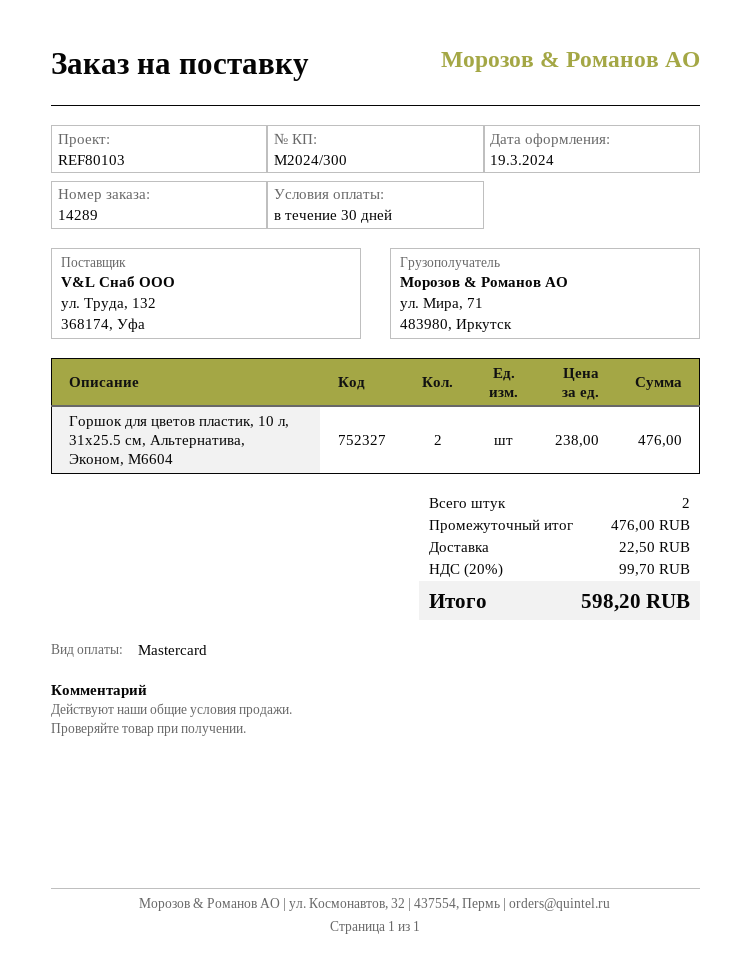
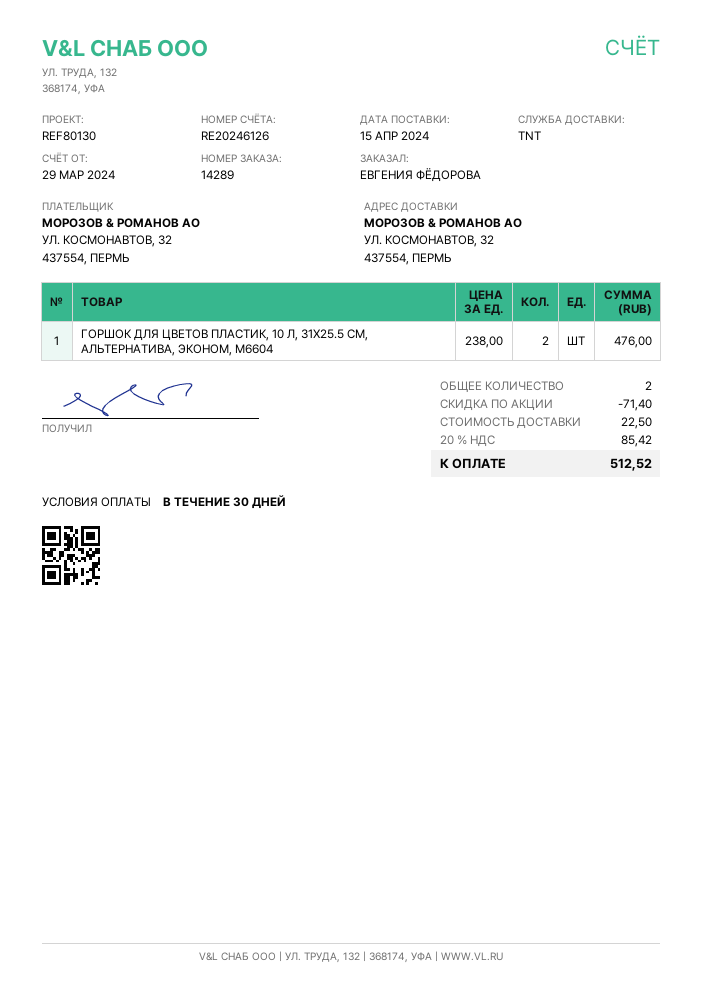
reference: REF80103 -> REF80130
ship to: ул. Мира, 71, 483980, Иркутск -> УЛ. КОСМОНАВТОВ, 32, 437554, ПЕРМЬ
discount: none -> 71.40
tax: 20% = 99.70 -> 20% = 85.42
total: 598.20 -> 512.52

